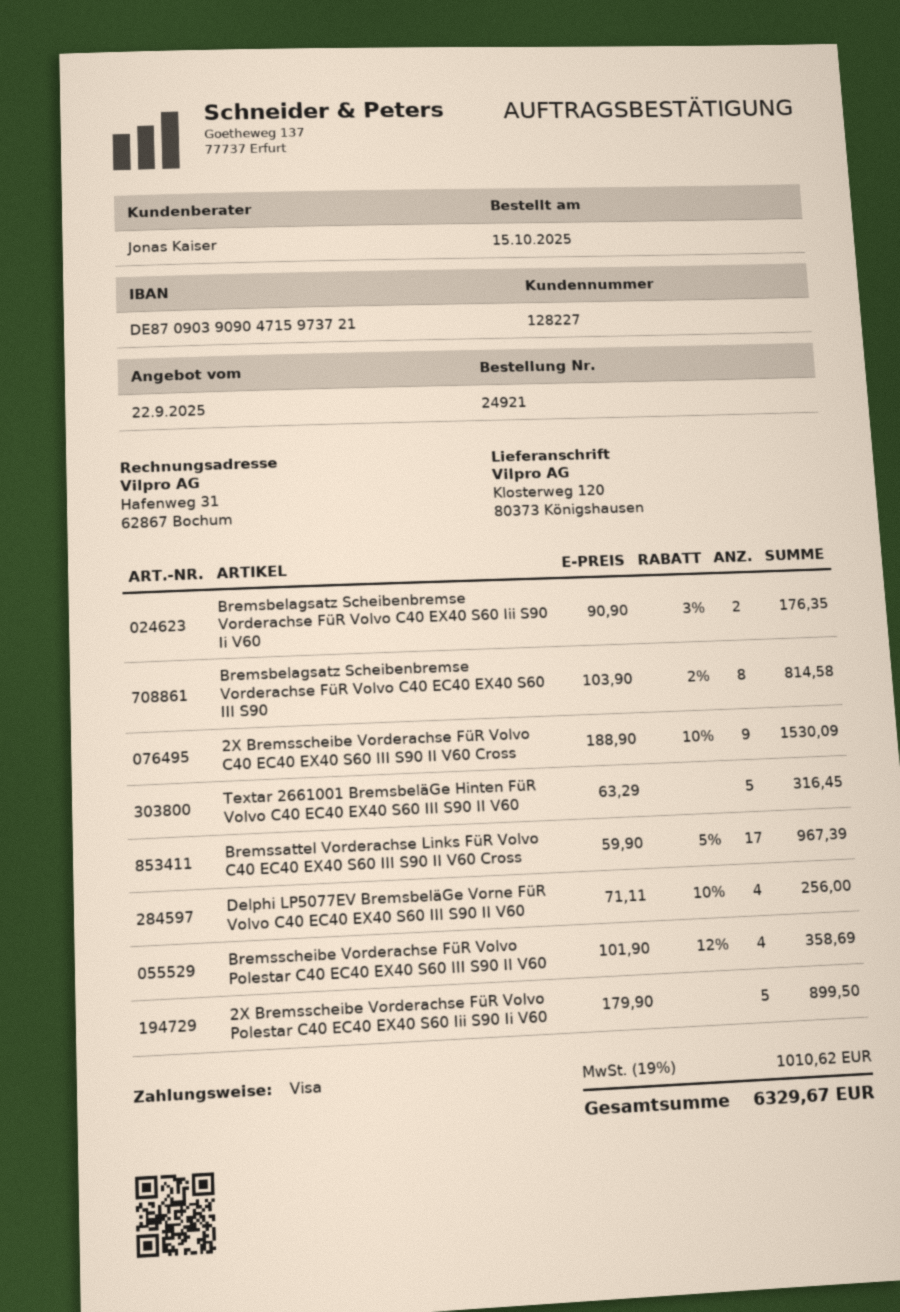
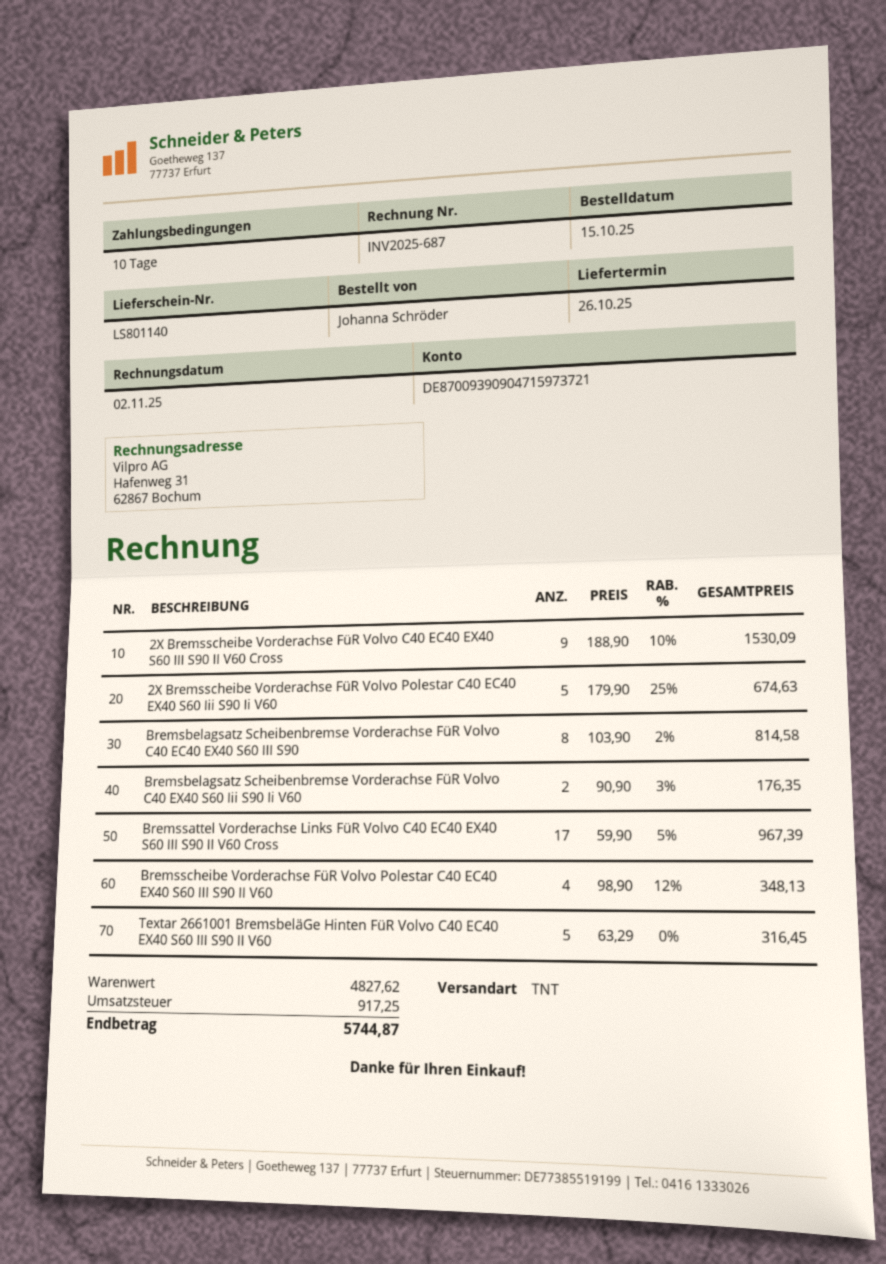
bank account: DE87090390904715973721 -> DE87009390904715973721
Delphi LP5077EV BremsbeläGe Vorne FüR Volvo C40 EC40 EX40 S60 III S90 II V60: 4 x 71.11 - 10% = 256.00 -> none
Bremsscheibe Vorderachse FüR Volvo Polestar C40 EC40 EX40 S60 III S90 II V60: 4 x 101.90 - 12% = 358.69 -> 4 x 98.90 - 12% = 348.13
2X Bremsscheibe Vorderachse FüR Volvo Polestar C40 EC40 EX40 S60 Iii S90 Ii V60: 5 x 179.90 = 899.50 -> 5 x 179.90 - 25% = 674.63
tax: 1010.62 -> 917.25
total: 6329.67 -> 5744.87

